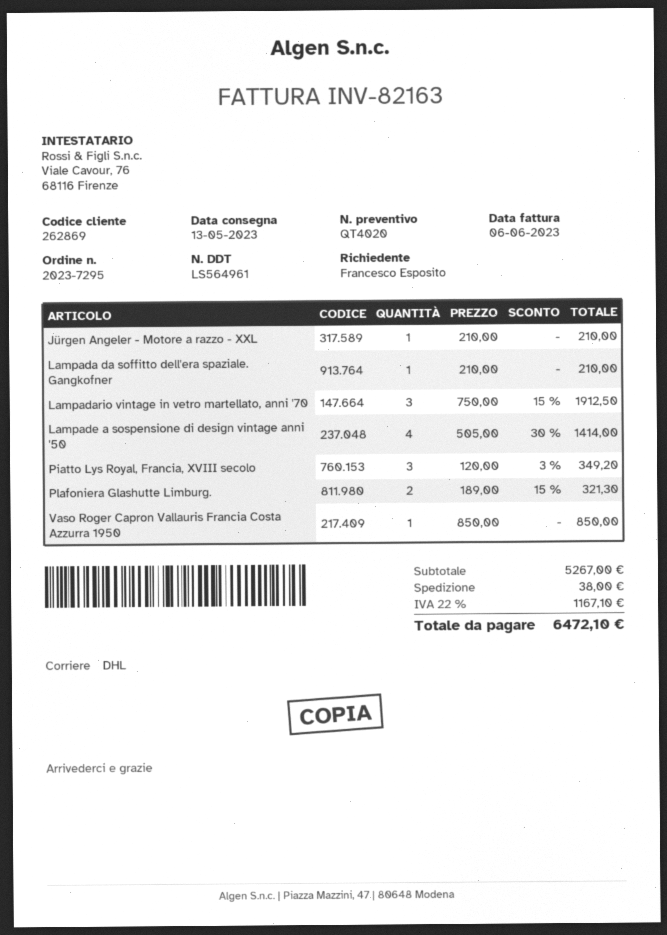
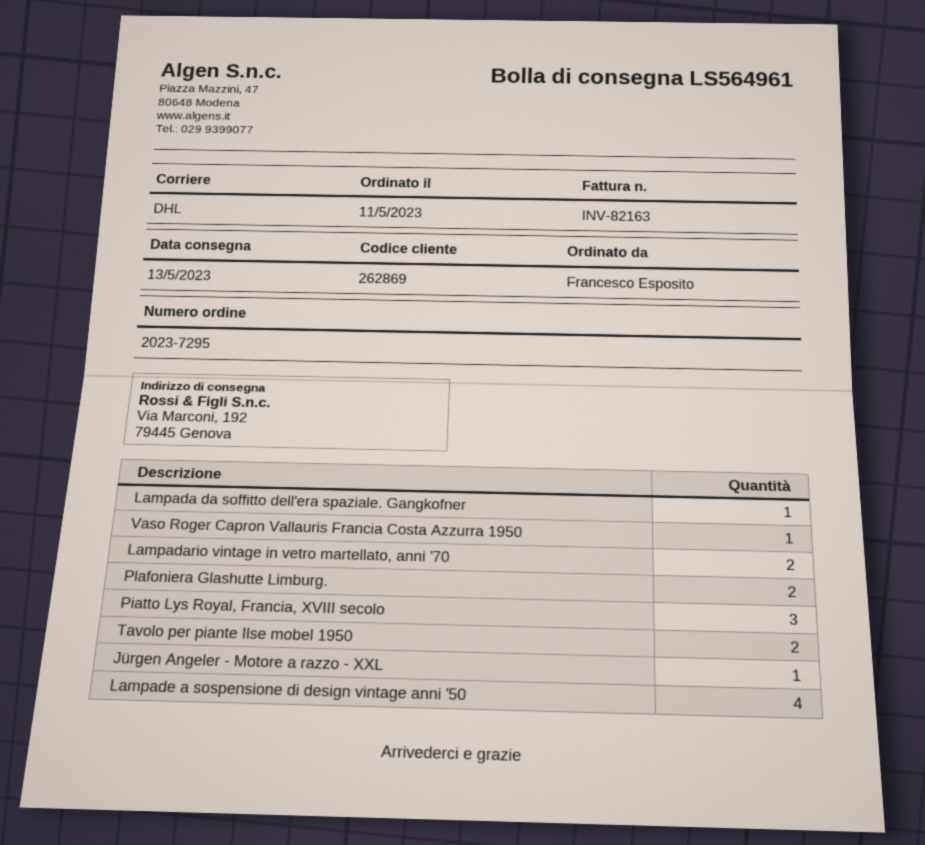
Lampadario vintage in vetro martellato, anni '70: 3 -> 2
Tavolo per piante Ilse mobel 1950: none -> 2

